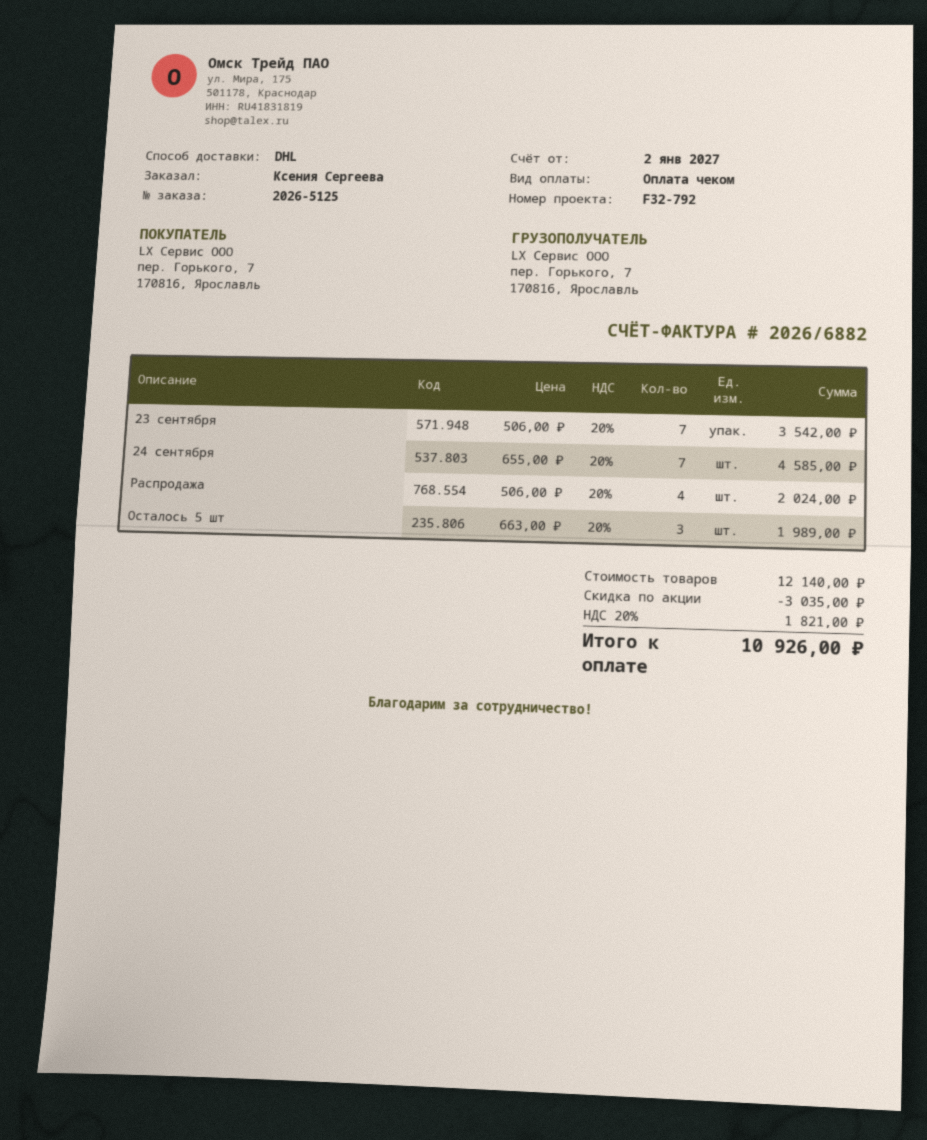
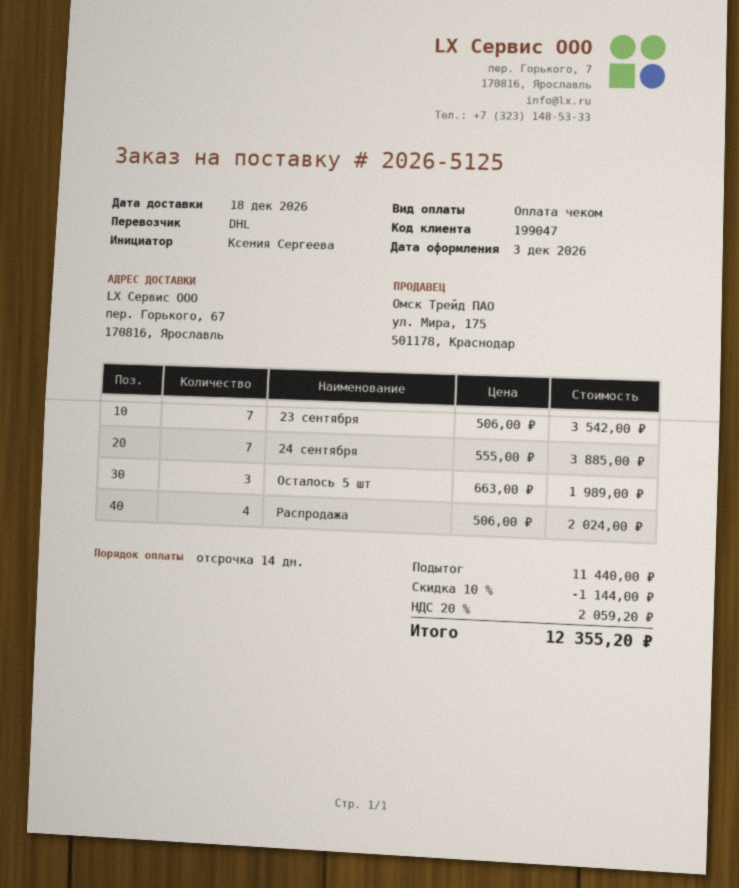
ship to: пер. Горького, 7, 170816, Ярославль -> пер. Горького, 67, 170816, Ярославль
24 сентября: 7 x 655.00 = 4585.00 -> 7 x 555.00 = 3885.00
subtotal: 12140.00 -> 11440.00
discount: 3035.00 -> 1144.00
tax: 20% = 1821.00 -> 20% = 2059.20
total: 10926.00 -> 12355.20

